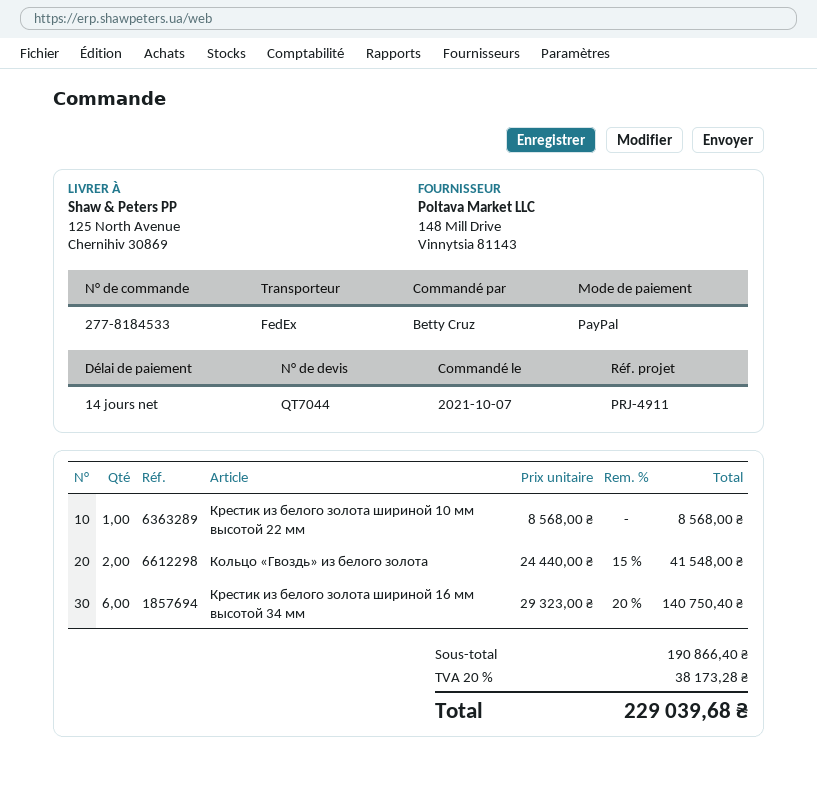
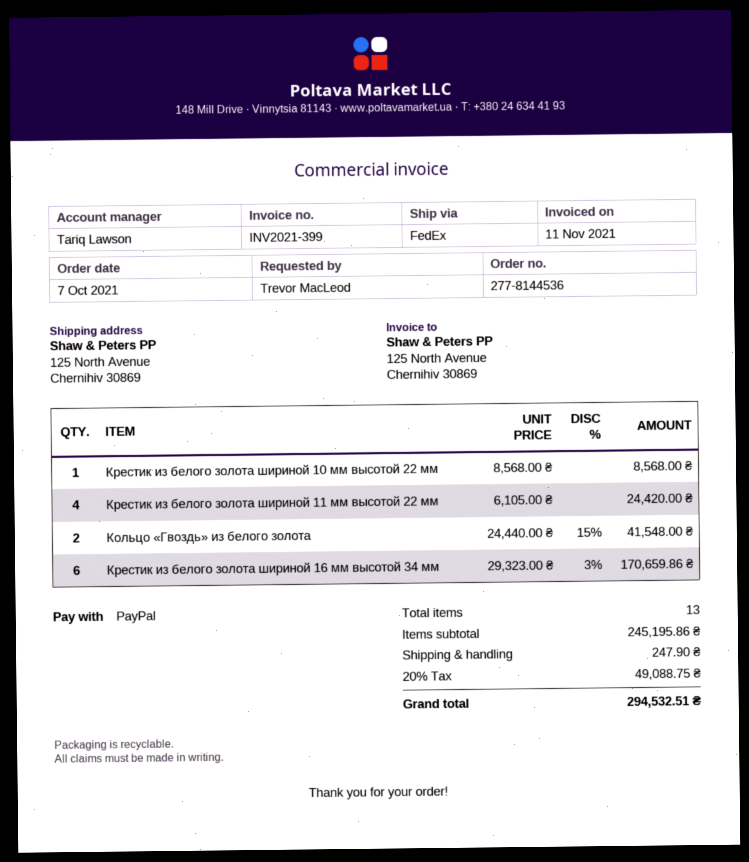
order number: 277-8184533 -> 277-8144536
ordered by: Betty Cruz -> Trevor MacLeod
Крестик из белого золота шириной 16 мм высотой 34 мм: 6 x 29323.00 - 20% = 140750.40 -> 6 x 29323.00 - 3% = 170659.86
Крестик из белого золота шириной 11 мм высотой 22 мм: none -> 4 x 6105.00 = 24420.00
subtotal: 190866.40 -> 245195.86
shipping: none -> 247.90
tax: 20% = 38173.28 -> 20% = 49088.75
total: 229039.68 -> 294532.51

